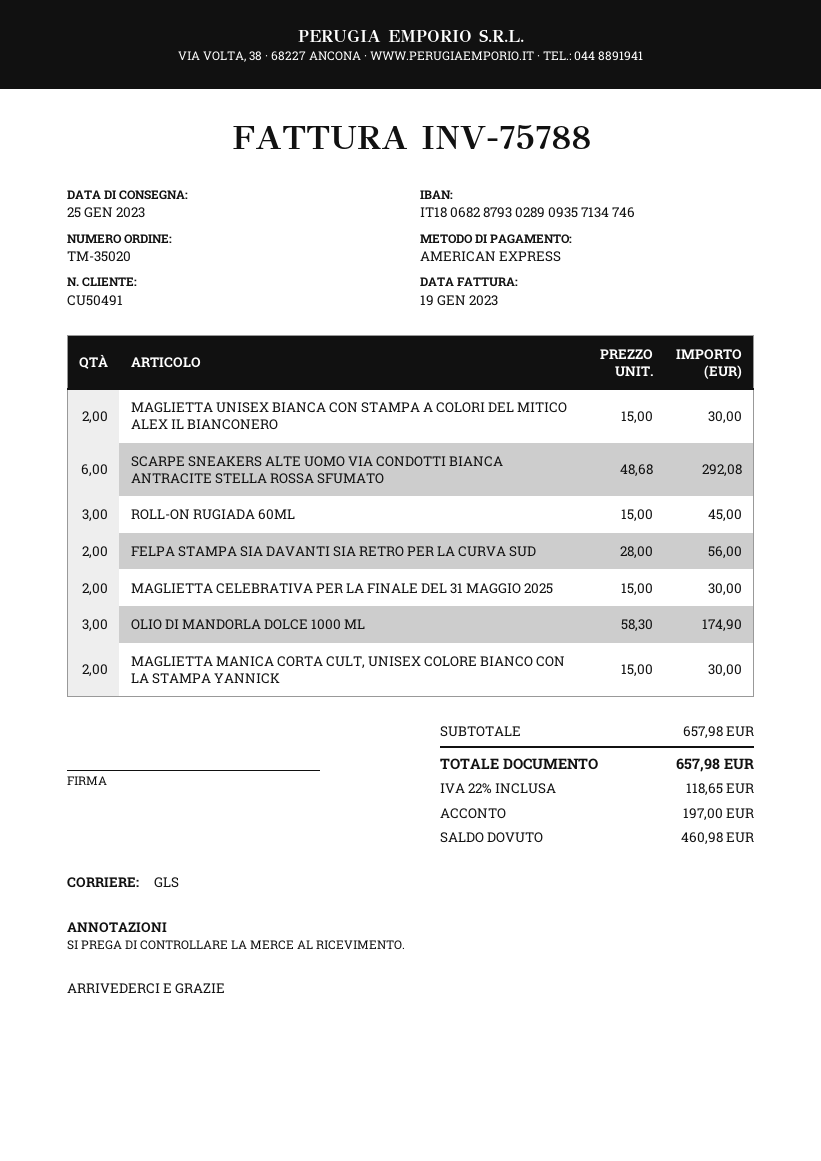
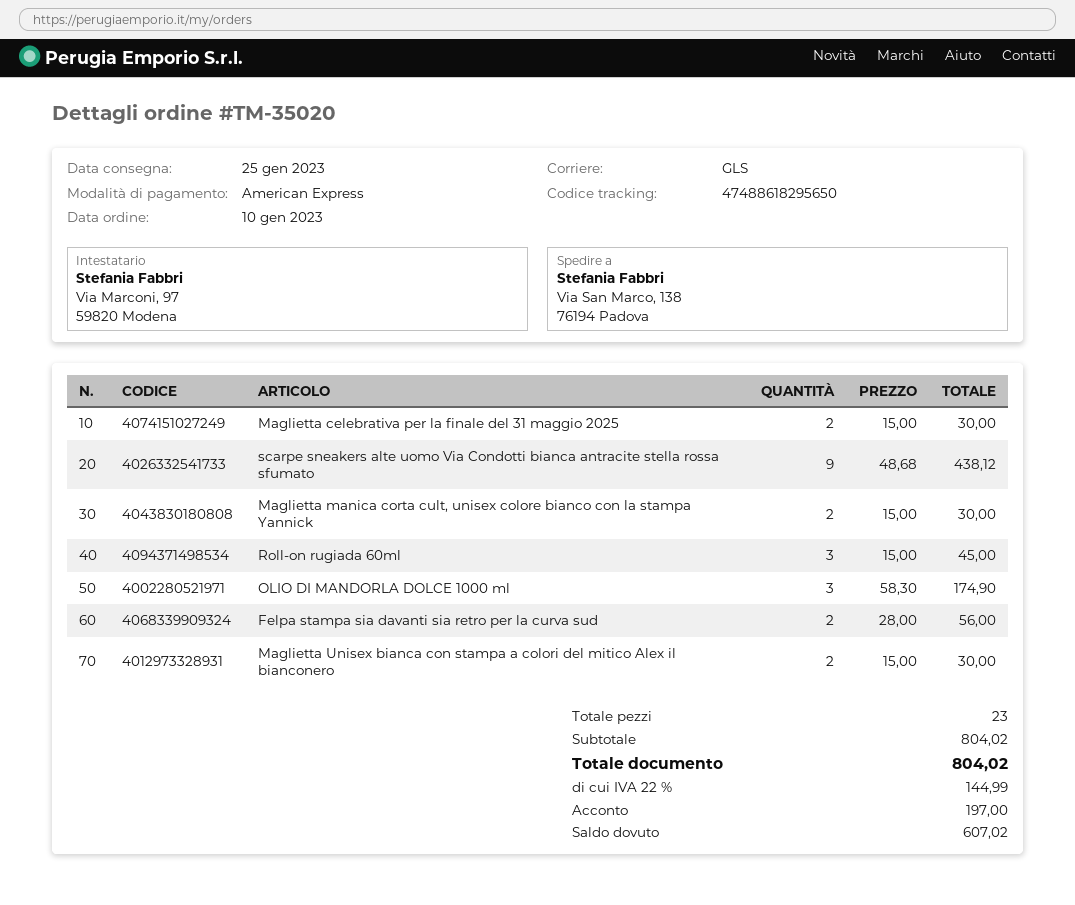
SCARPE SNEAKERS ALTE UOMO VIA CONDOTTI BIANCA ANTRACITE STELLA ROSSA SFUMATO: 6 x 48.68 = 292.08 -> 9 x 48.68 = 438.12
subtotal: 657.98 -> 804.02
tax: 22% = 118.65 -> 22% = 144.99
total: 657.98 -> 804.02
balance: 460.98 -> 607.02

